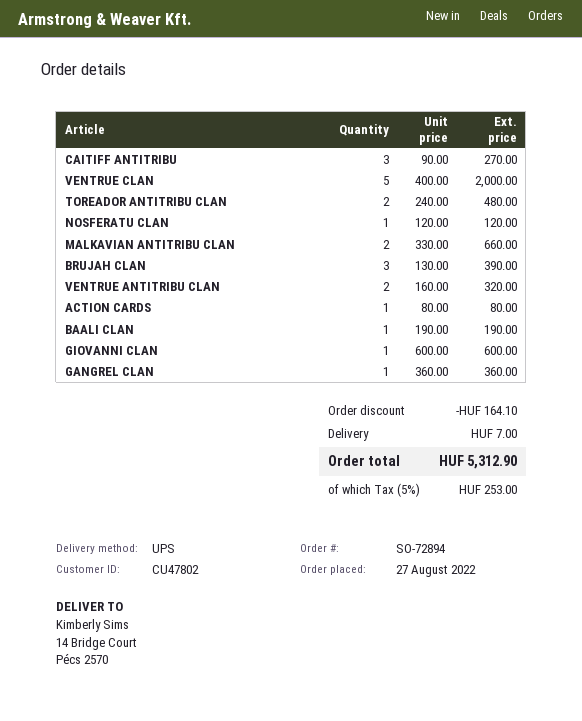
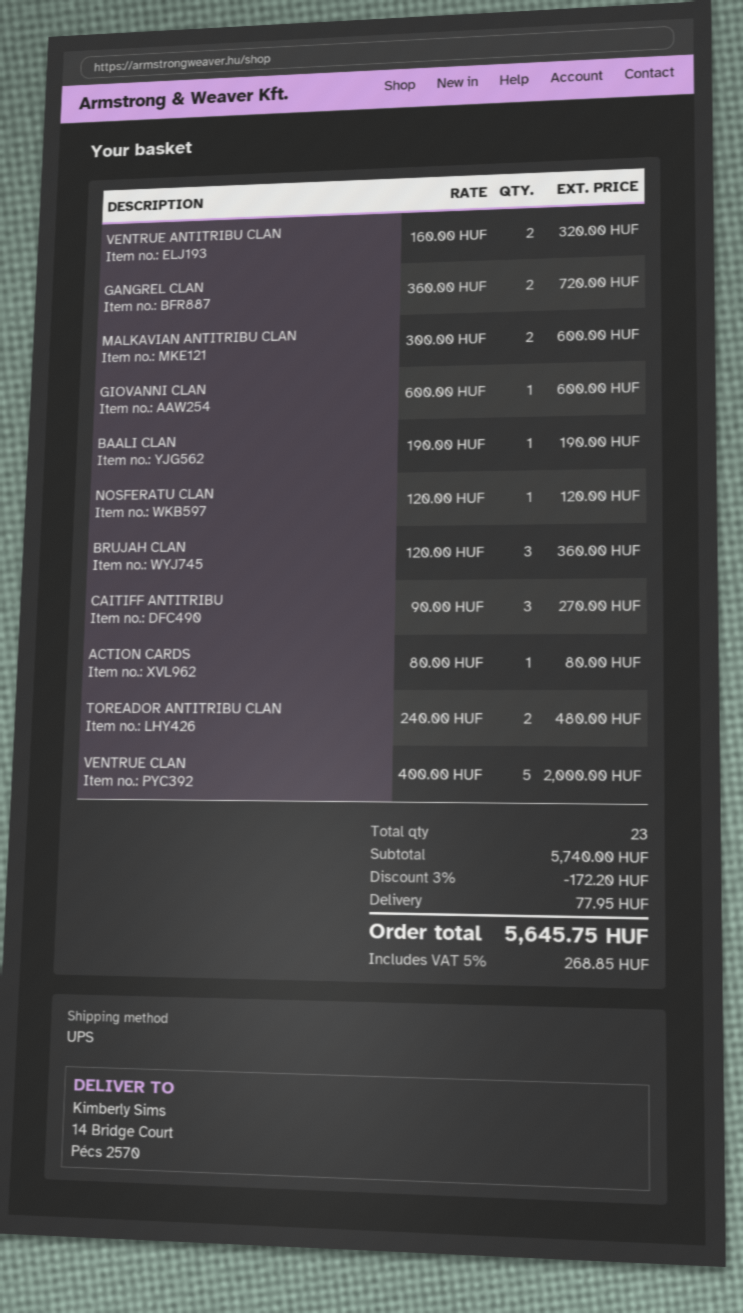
MALKAVIAN ANTITRIBU CLAN: 2 x 330.00 = 660.00 -> 2 x 300.00 = 600.00
BRUJAH CLAN: 3 x 130.00 = 390.00 -> 3 x 120.00 = 360.00
GANGREL CLAN: 1 x 360.00 = 360.00 -> 2 x 360.00 = 720.00
discount: 164.10 -> 172.20
shipping: 7.00 -> 77.95
tax: 5% = 253.00 -> 5% = 268.85
total: 5312.90 -> 5645.75

